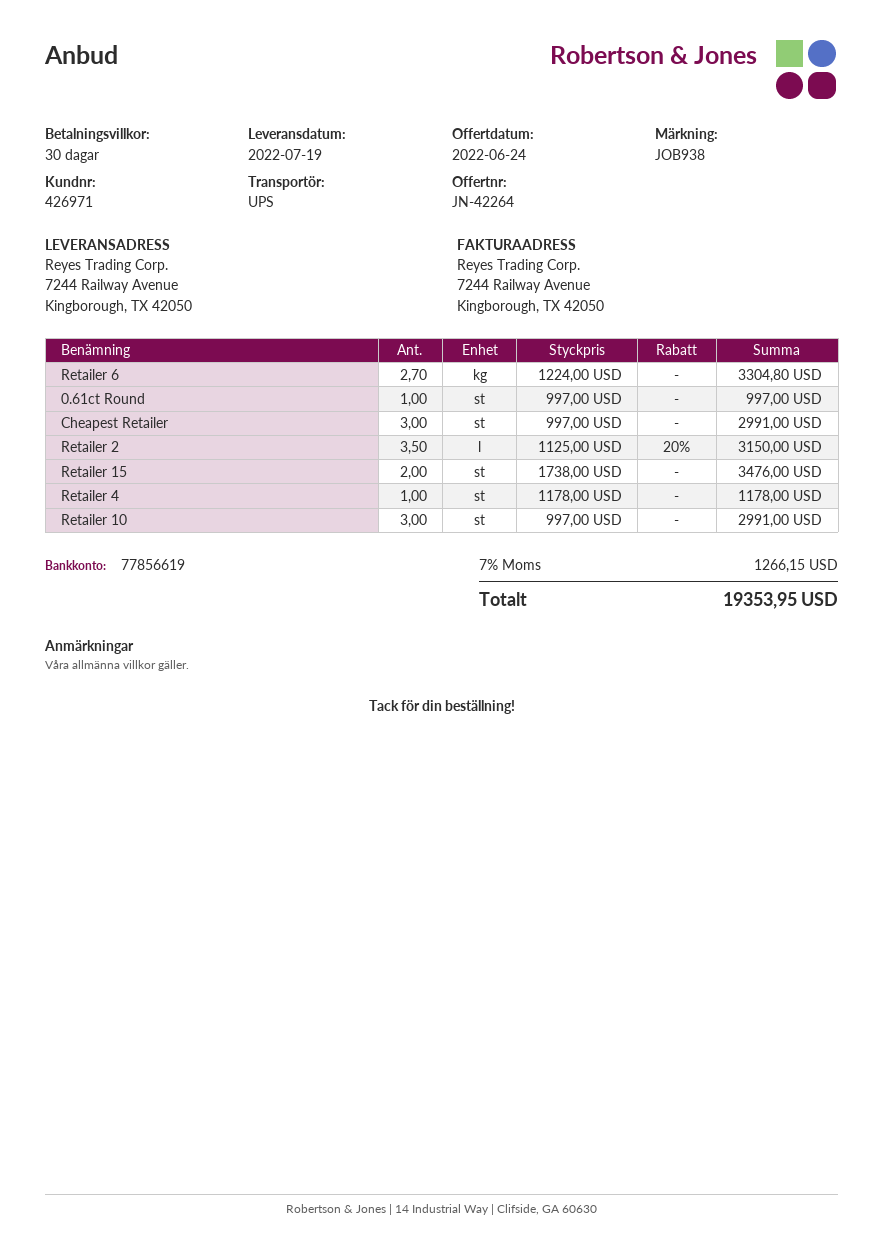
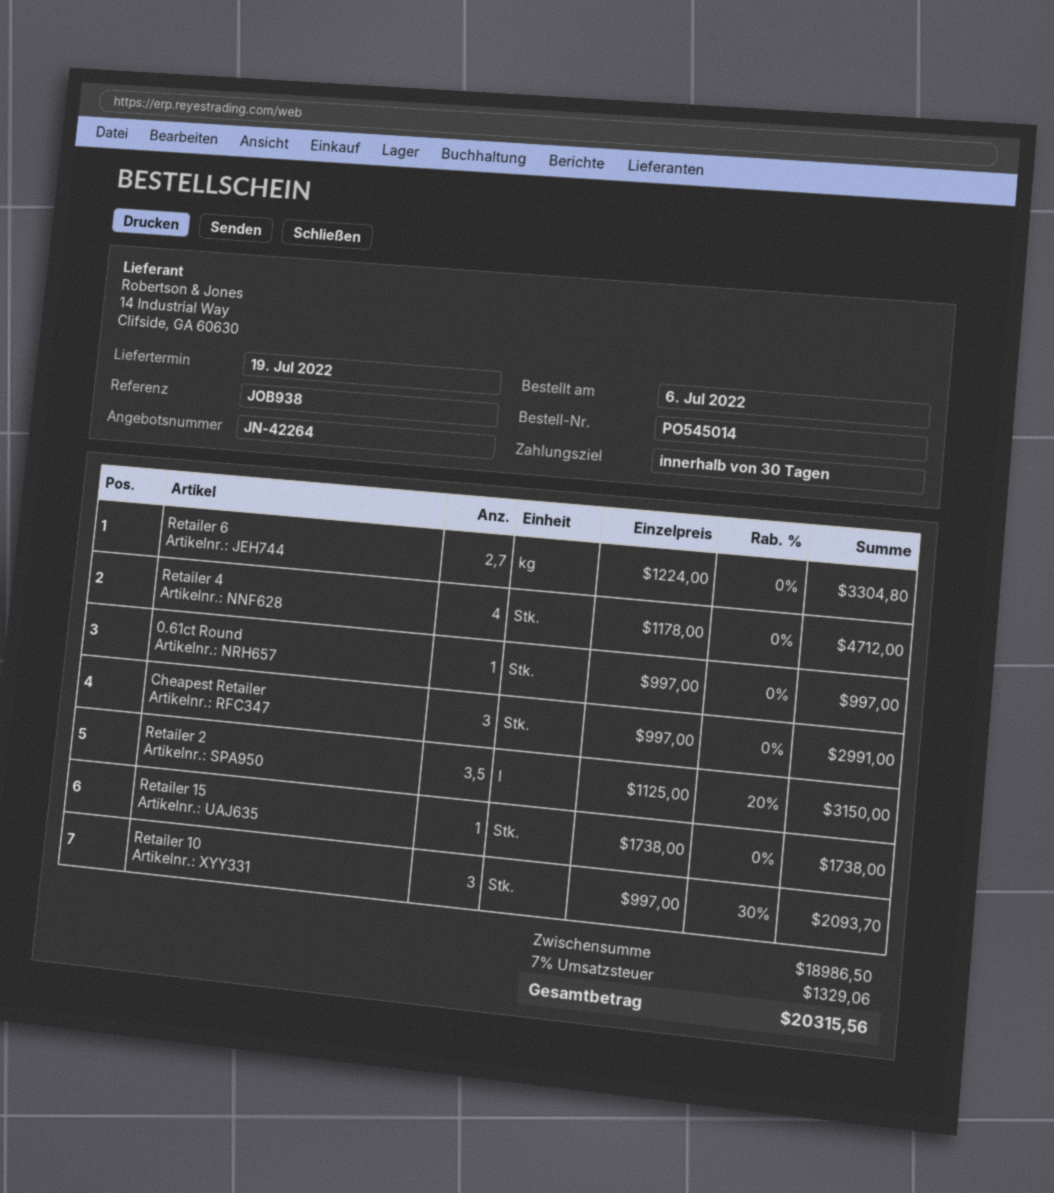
Retailer 15: 2 x 1738.00 = 3476.00 -> 1 x 1738.00 = 1738.00
Retailer 4: 1 x 1178.00 = 1178.00 -> 4 x 1178.00 = 4712.00
Retailer 10: 3 x 997.00 = 2991.00 -> 3 x 997.00 - 30% = 2093.70
tax: 7% = 1266.15 -> 7% = 1329.06
total: 19353.95 -> 20315.56

